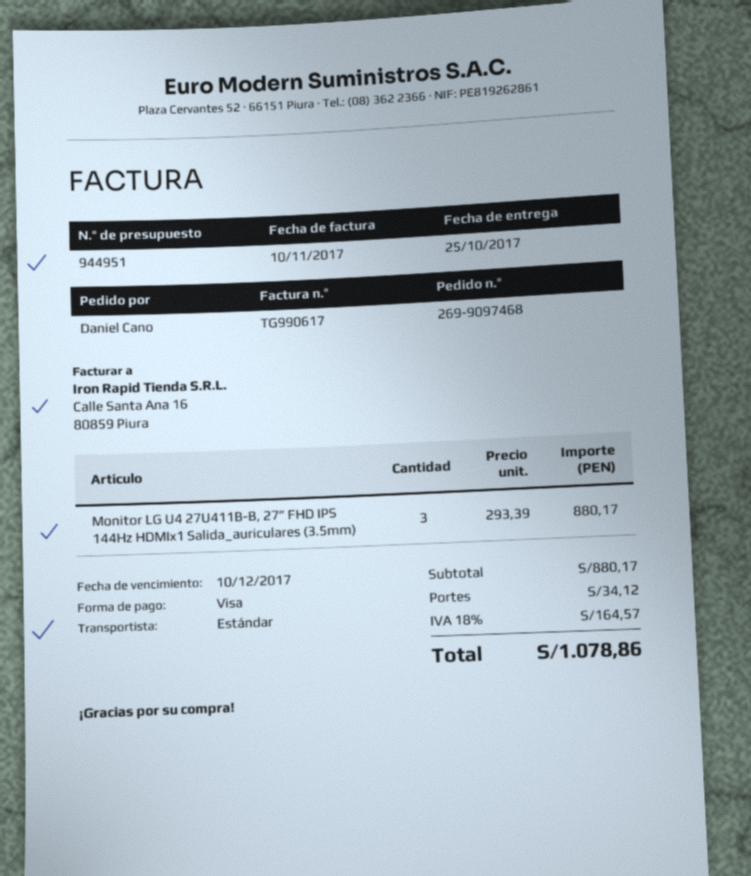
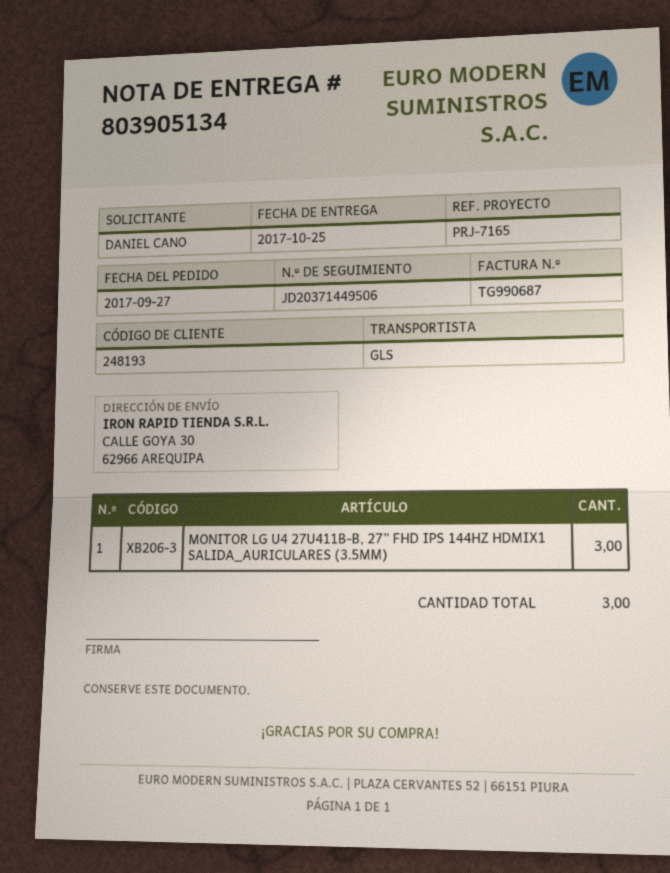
invoice number: TG990617 -> TG990687
shipping method: standard -> GLS

